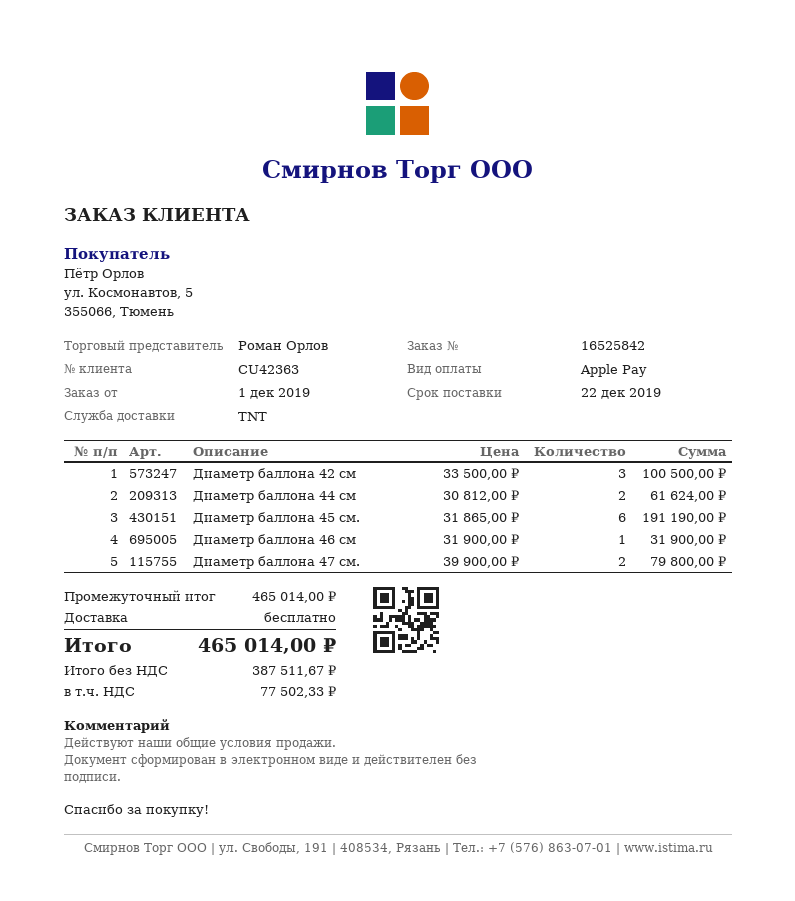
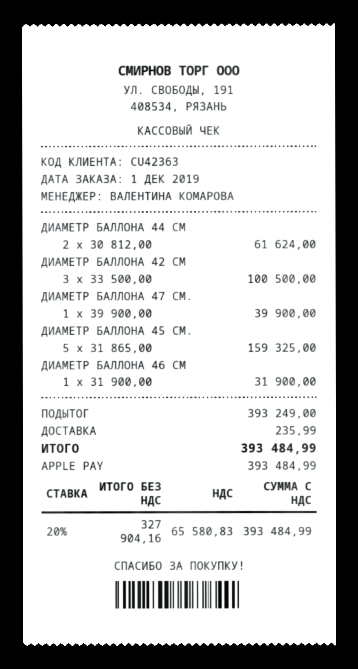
sales rep: Роман Орлов -> ВАЛЕНТИНА КОМАРОВА
Диаметр баллона 45 см.: 6 x 31865.00 = 191190.00 -> 5 x 31865.00 = 159325.00
Диаметр баллона 47 см.: 2 x 39900.00 = 79800.00 -> 1 x 39900.00 = 39900.00
subtotal: 465014.00 -> 393249.00
shipping: 0.00 -> 235.99
net: 387511.67 -> 327904.16
tax: 77502.33 -> 65580.83
total: 465014.00 -> 393484.99

